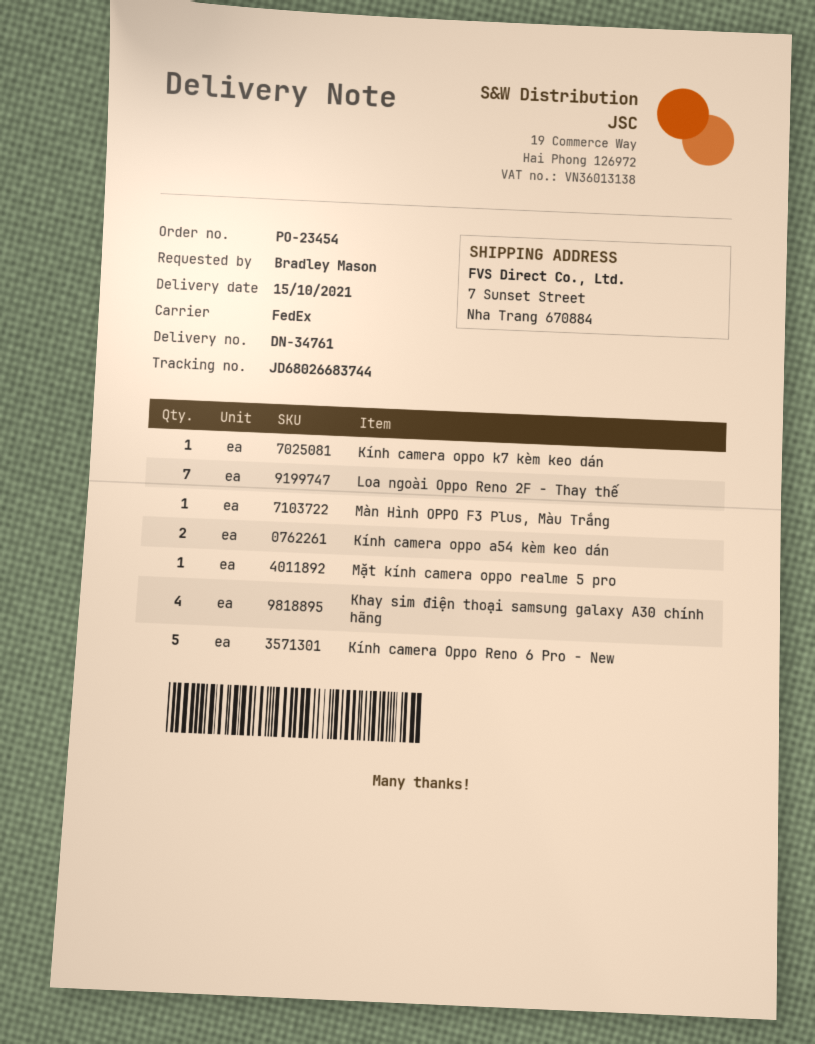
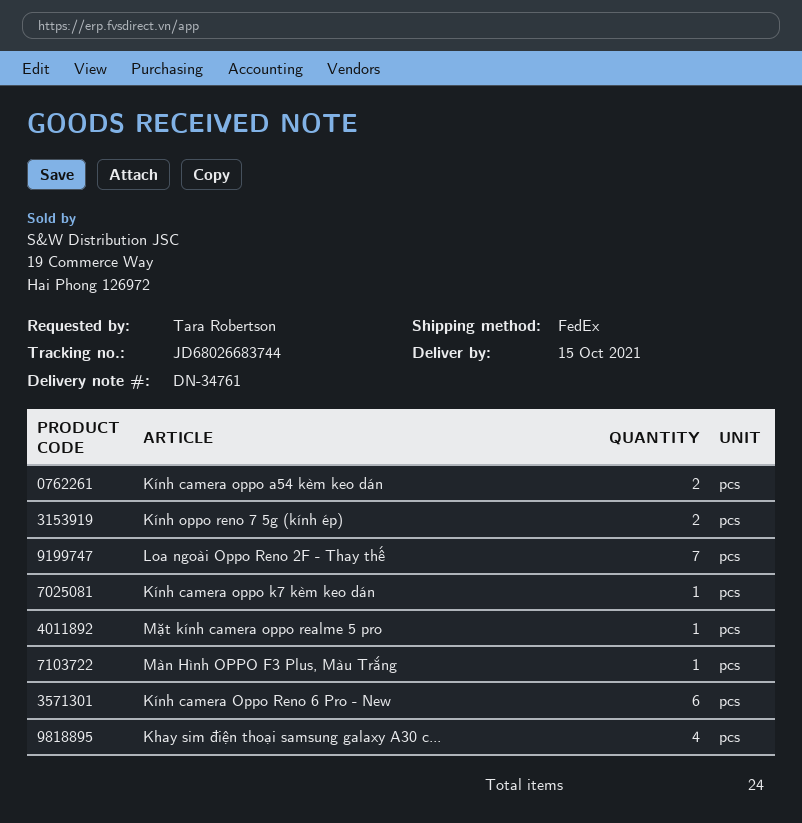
ordered by: Bradley Mason -> Tara Robertson
Kính camera Oppo Reno 6 Pro - New: 5 -> 6
Kính oppo reno 7 5g (kính ép): none -> 2

